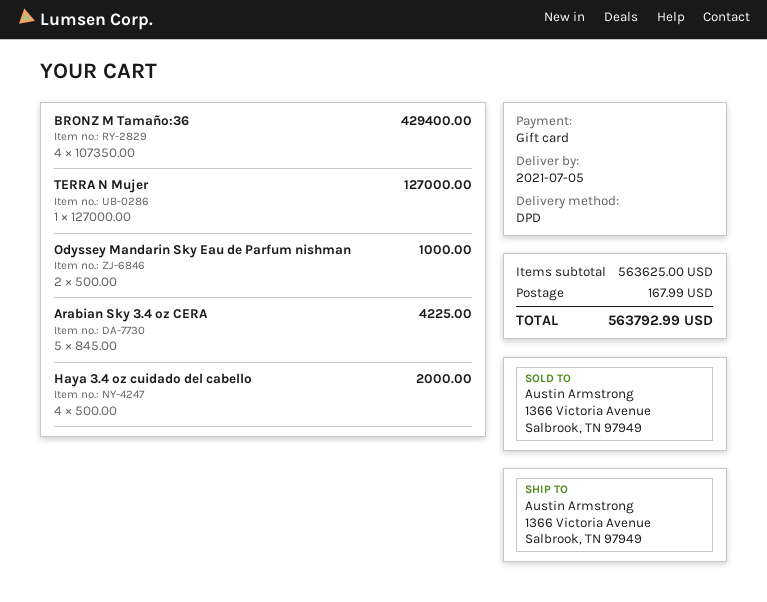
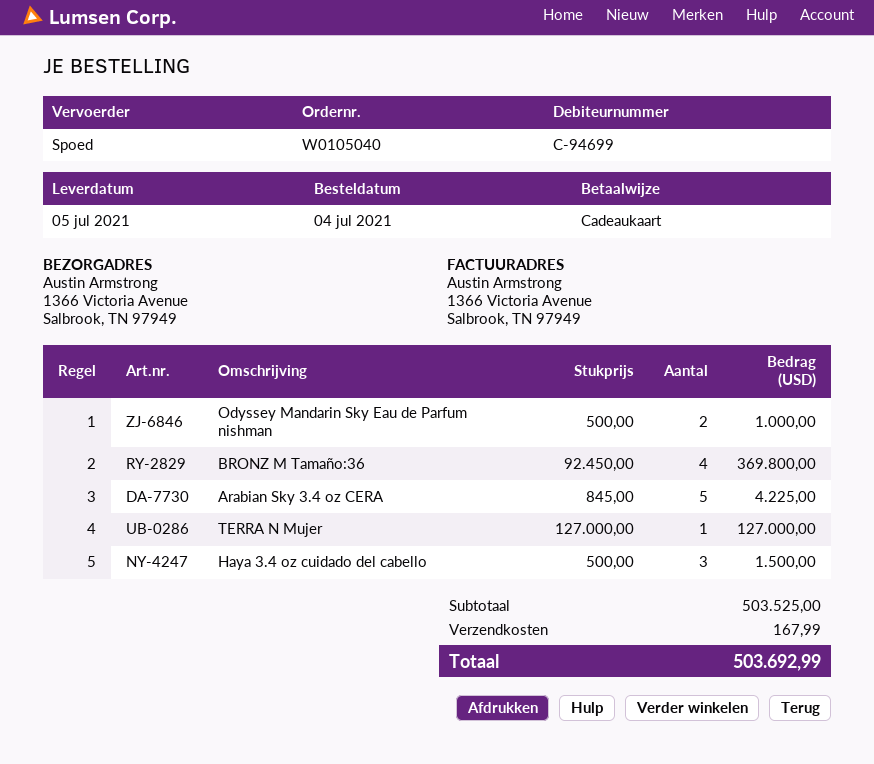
shipping method: DPD -> express
BRONZ M Tamaño:36: 4 x 107350.00 = 429400.00 -> 4 x 92450.00 = 369800.00
Haya 3.4 oz cuidado del cabello: 4 x 500.00 = 2000.00 -> 3 x 500.00 = 1500.00
subtotal: 563625.00 -> 503525.00
total: 563792.99 -> 503692.99

